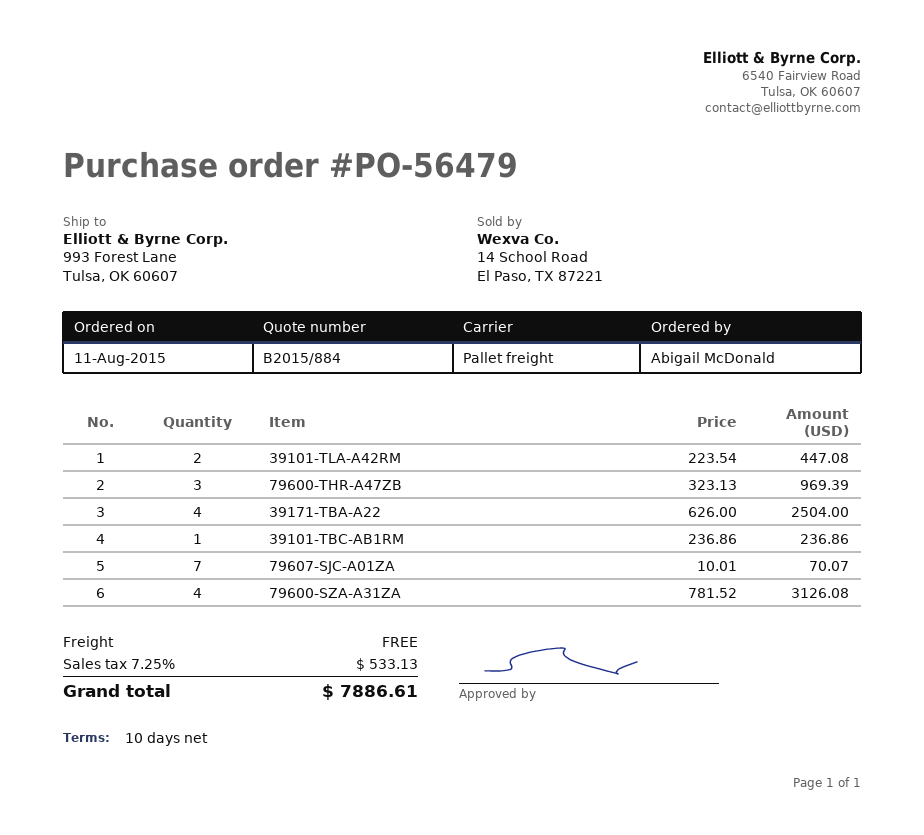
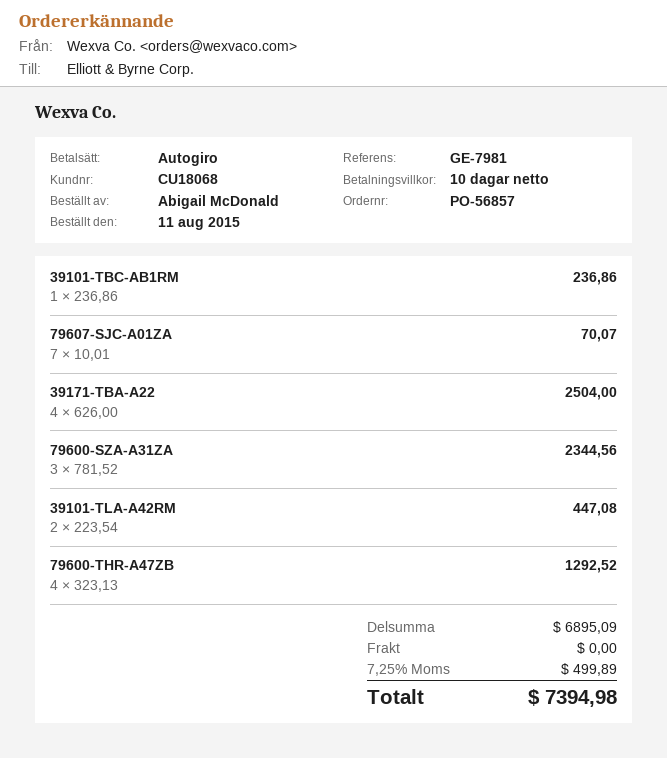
order number: PO-56479 -> PO-56857
79600-THR-A47ZB: 3 x 323.13 = 969.39 -> 4 x 323.13 = 1292.52
79600-SZA-A31ZA: 4 x 781.52 = 3126.08 -> 3 x 781.52 = 2344.56
tax: 7.25% = 533.13 -> 7.25% = 499.89
total: 7886.61 -> 7394.98

